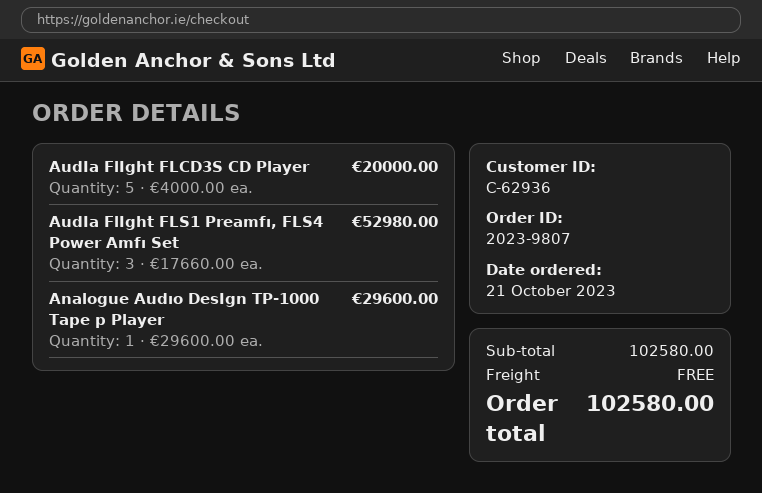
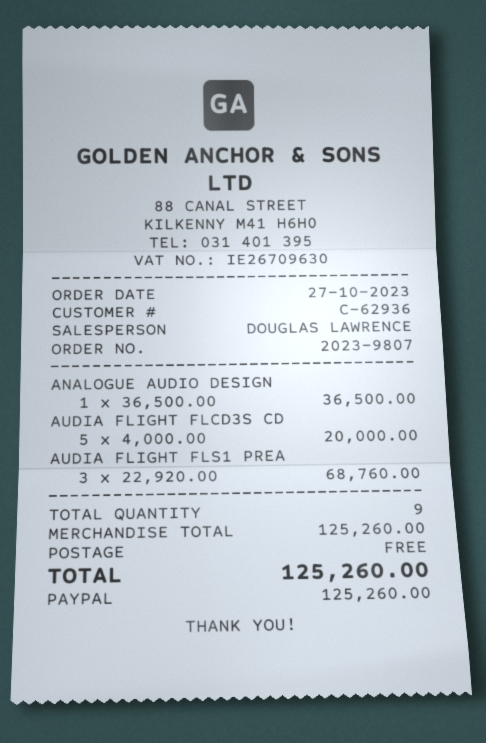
order date: 2023-10-21 -> 2023-10-27
AudIa FlIght FLS1 Preamfı, FLS4 Power Amfı Set: 3 x 17660.00 = 52980.00 -> 3 x 22920.00 = 68760.00
Analogue Audıo DesIgn TP-1000 Tape p Player: 1 x 29600.00 = 29600.00 -> 1 x 36500.00 = 36500.00
subtotal: 102580.00 -> 125260.00
total: 102580.00 -> 125260.00

